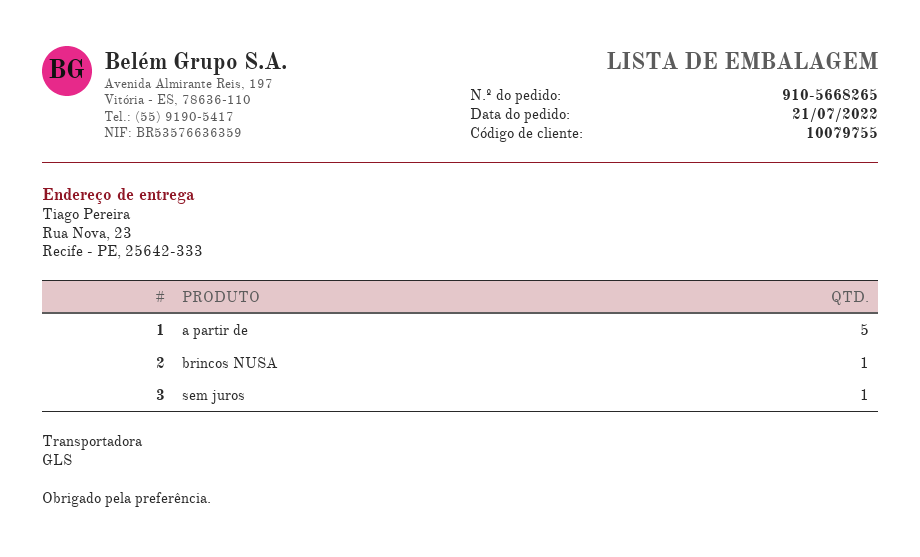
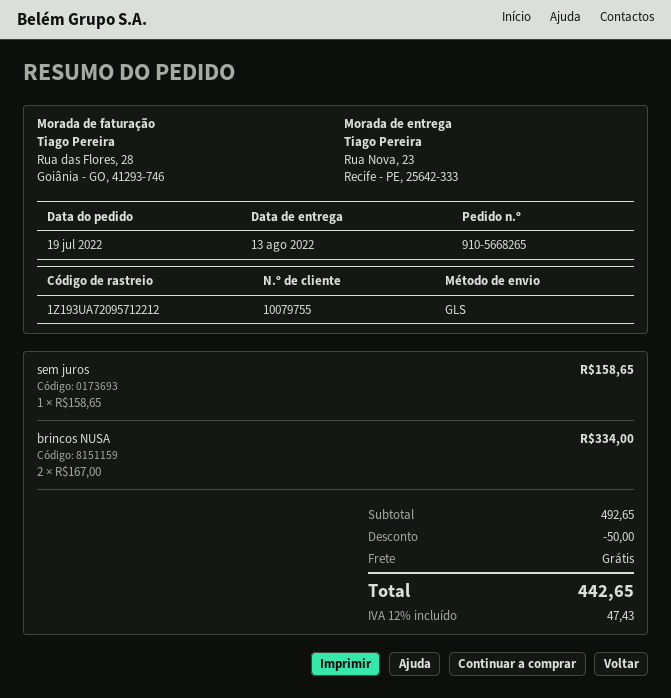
order date: 2022-07-21 -> 2022-07-19
a partir de: 5 -> none
brincos NUSA: 1 -> 2

